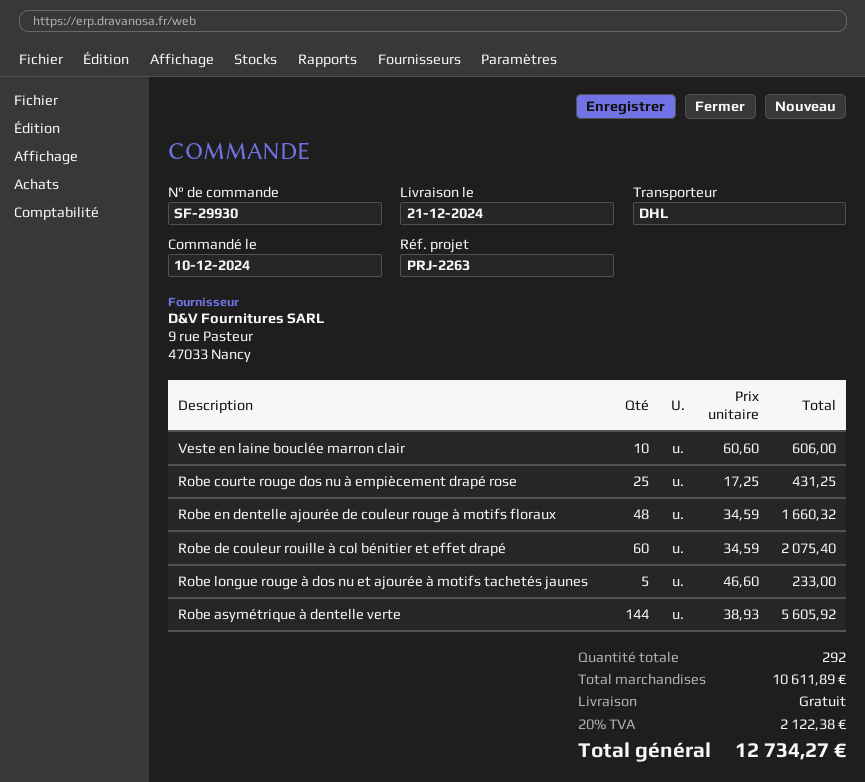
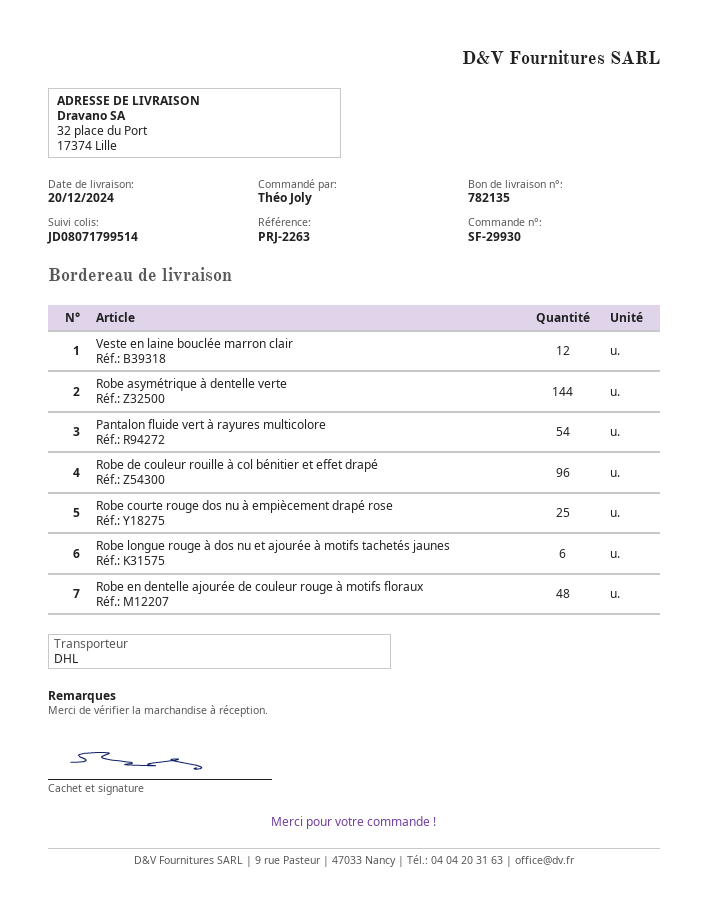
delivery date: 2024-12-21 -> 2024-12-20
Veste en laine bouclée marron clair: 10 -> 12
Robe de couleur rouille à col bénitier et effet drapé: 60 -> 96
Robe longue rouge à dos nu et ajourée à motifs tachetés jaunes: 5 -> 6
Pantalon fluide vert à rayures multicolore: none -> 54

